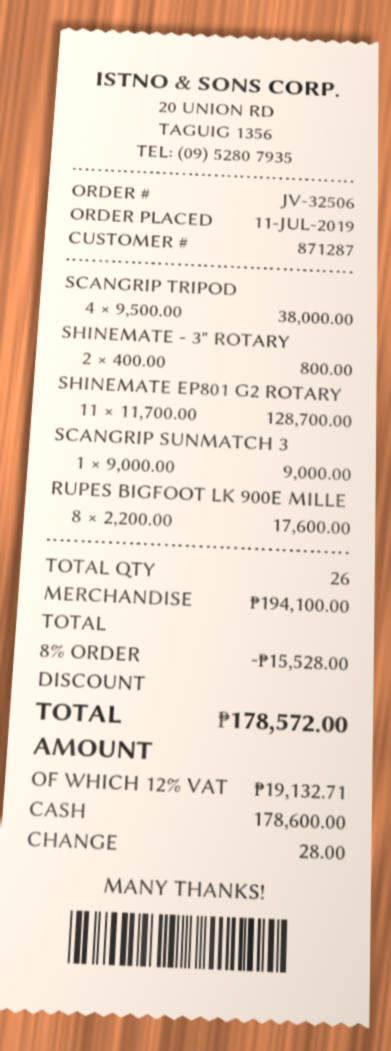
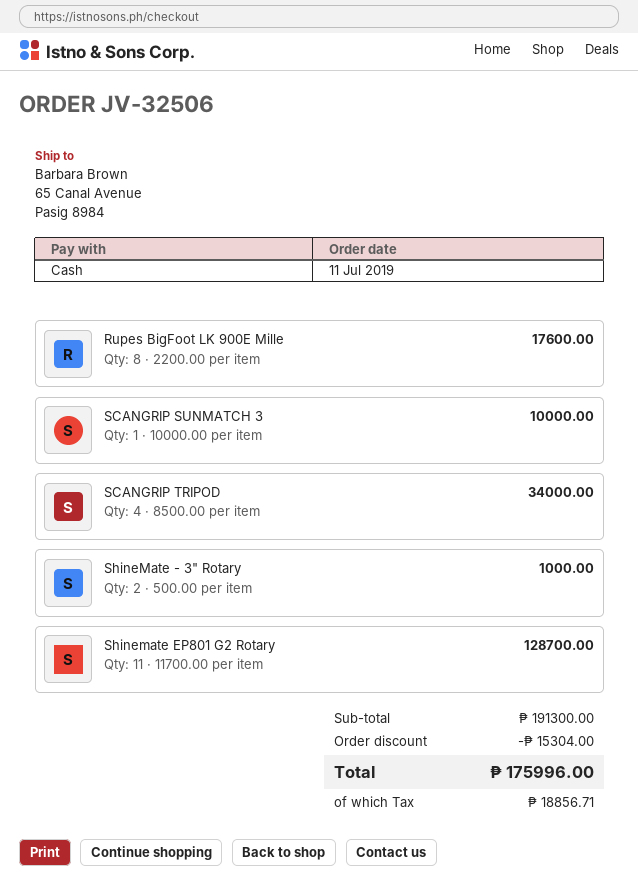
SCANGRIP TRIPOD: 4 x 9500.00 = 38000.00 -> 4 x 8500.00 = 34000.00
SHINEMATE - 3" ROTARY: 2 x 400.00 = 800.00 -> 2 x 500.00 = 1000.00
SCANGRIP SUNMATCH 3: 1 x 9000.00 = 9000.00 -> 1 x 10000.00 = 10000.00
subtotal: 194100.00 -> 191300.00
discount: 15528.00 -> 15304.00
tax: 19132.71 -> 18856.71
total: 178572.00 -> 175996.00

